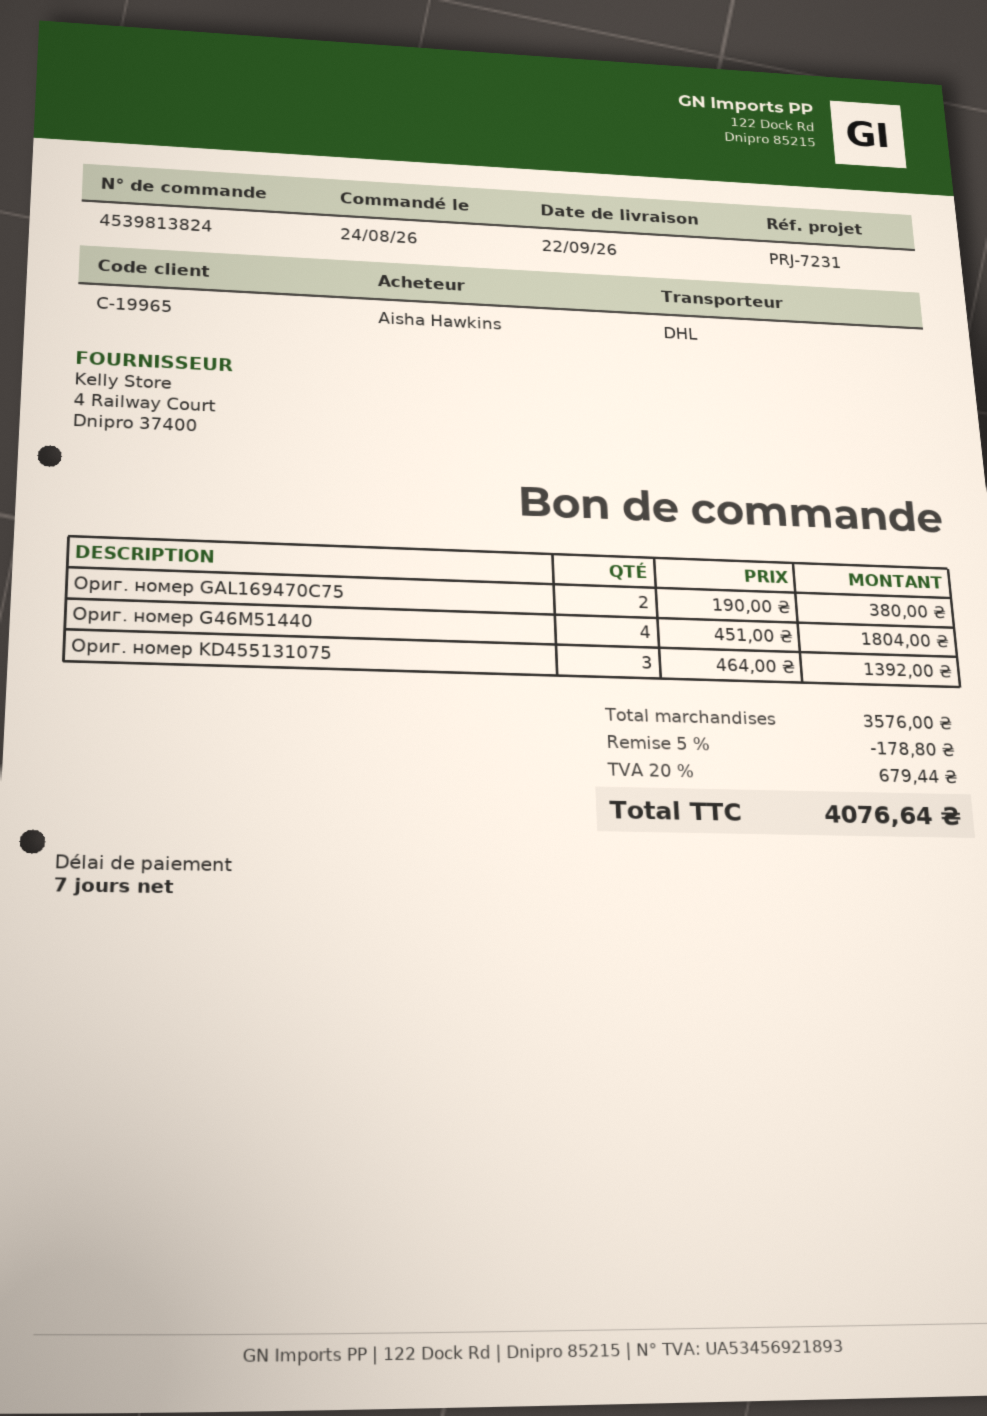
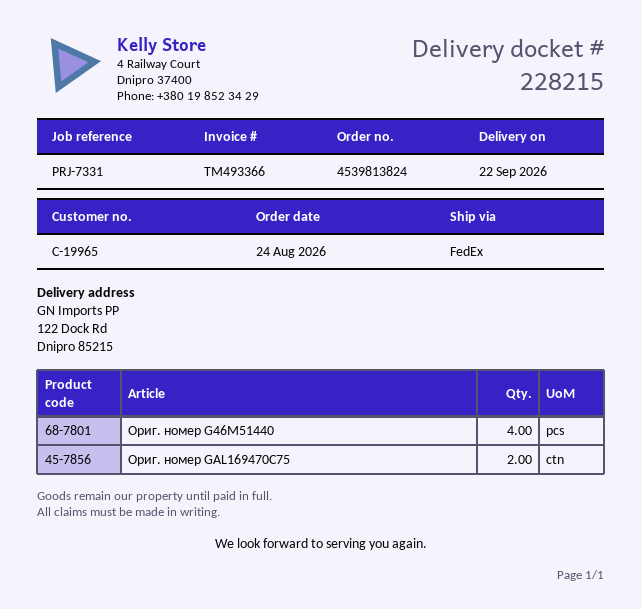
reference: PRJ-7231 -> PRJ-7331
shipping method: DHL -> FedEx
Ориг. номер KD455131075: 3 -> none

